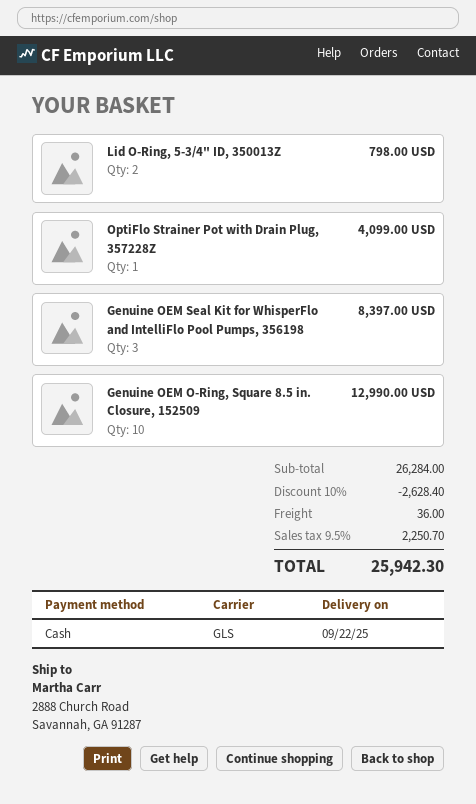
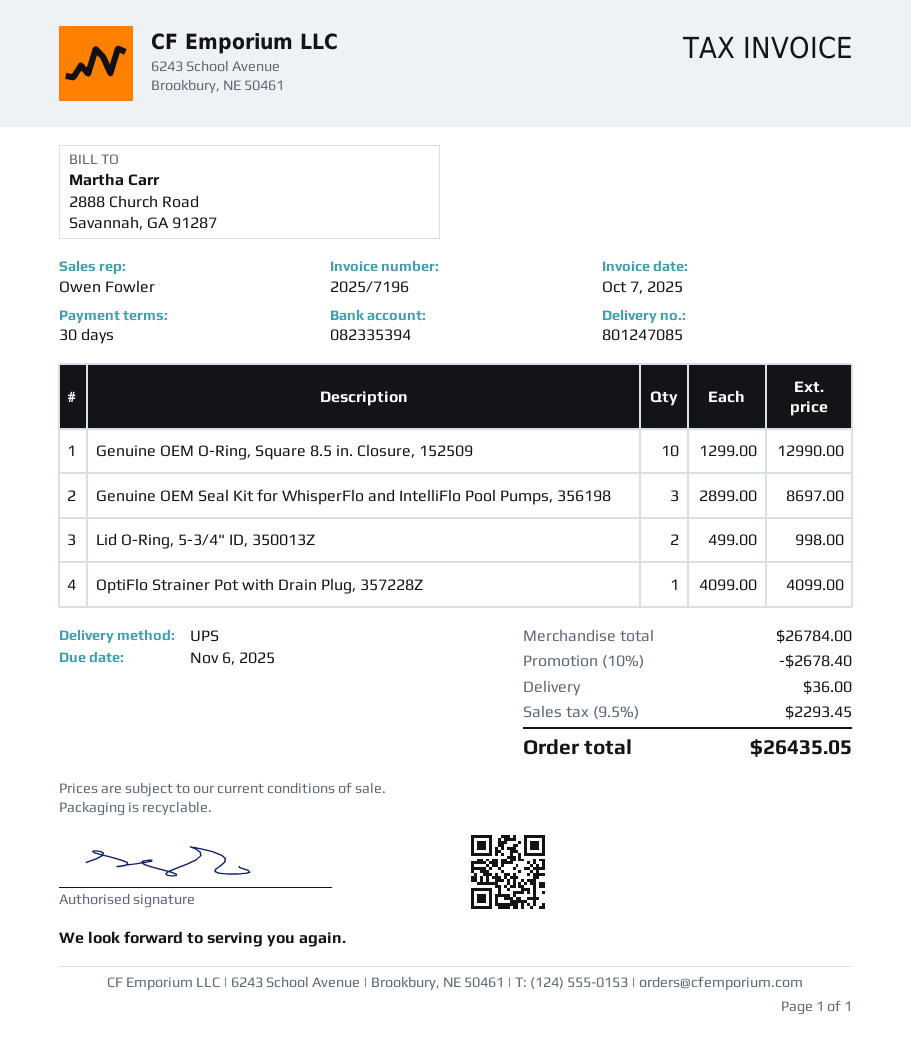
shipping method: GLS -> UPS
Lid O-Ring, 5-3/4" ID, 350013Z: 2 for 798.00 -> 2 for 998.00
Genuine OEM Seal Kit for WhisperFlo and IntelliFlo Pool Pumps, 356198: 3 for 8397.00 -> 3 for 8697.00
subtotal: 26284.00 -> 26784.00
discount: 10% = 2628.40 -> 10% = 2678.40
tax: 9.5% = 2250.70 -> 9.5% = 2293.45
total: 25942.30 -> 26435.05

